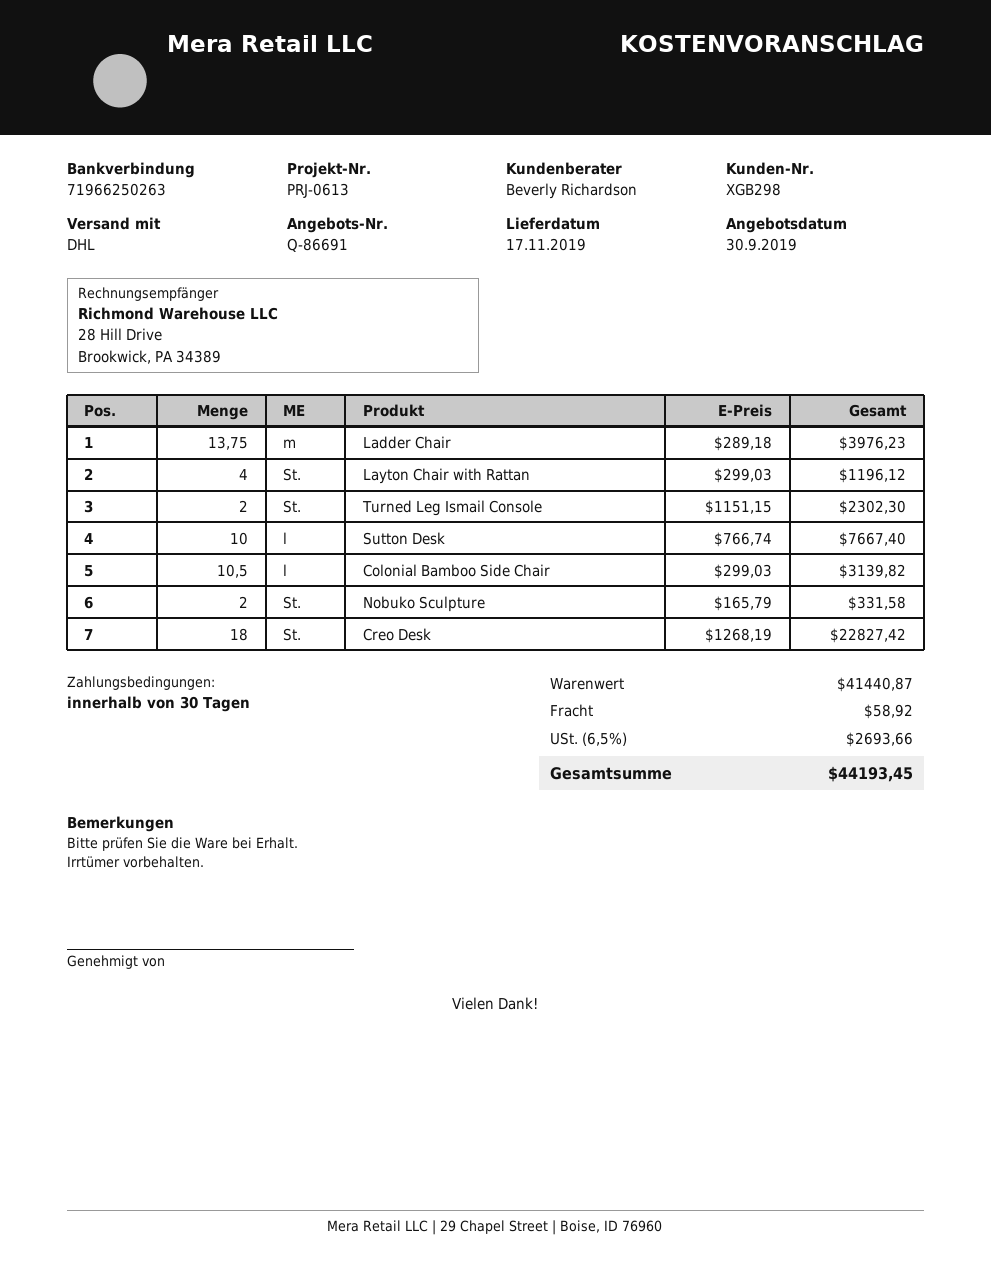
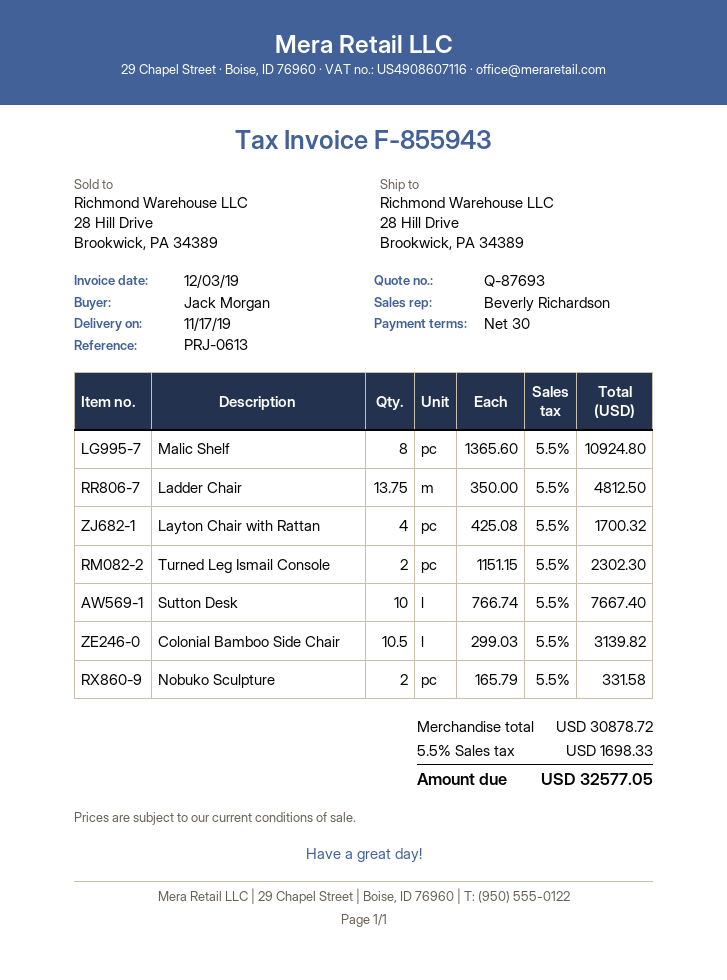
quote number: Q-86691 -> Q-87693
Ladder Chair: 13.75 x 289.18 = 3976.23 -> 13.75 x 350.00 = 4812.50
Layton Chair with Rattan: 4 x 299.03 = 1196.12 -> 4 x 425.08 = 1700.32
Creo Desk: 18 x 1268.19 = 22827.42 -> none
Malic Shelf: none -> 8 x 1365.60 = 10924.80
subtotal: 41440.87 -> 30878.72
shipping: 58.92 -> none
tax: 6.5% = 2693.66 -> 5.5% = 1698.33
total: 44193.45 -> 32577.05

